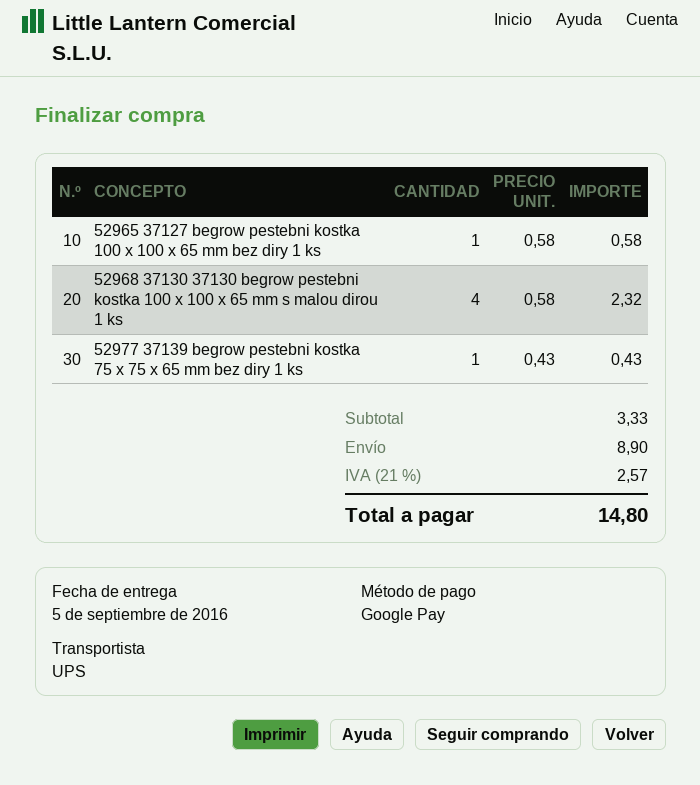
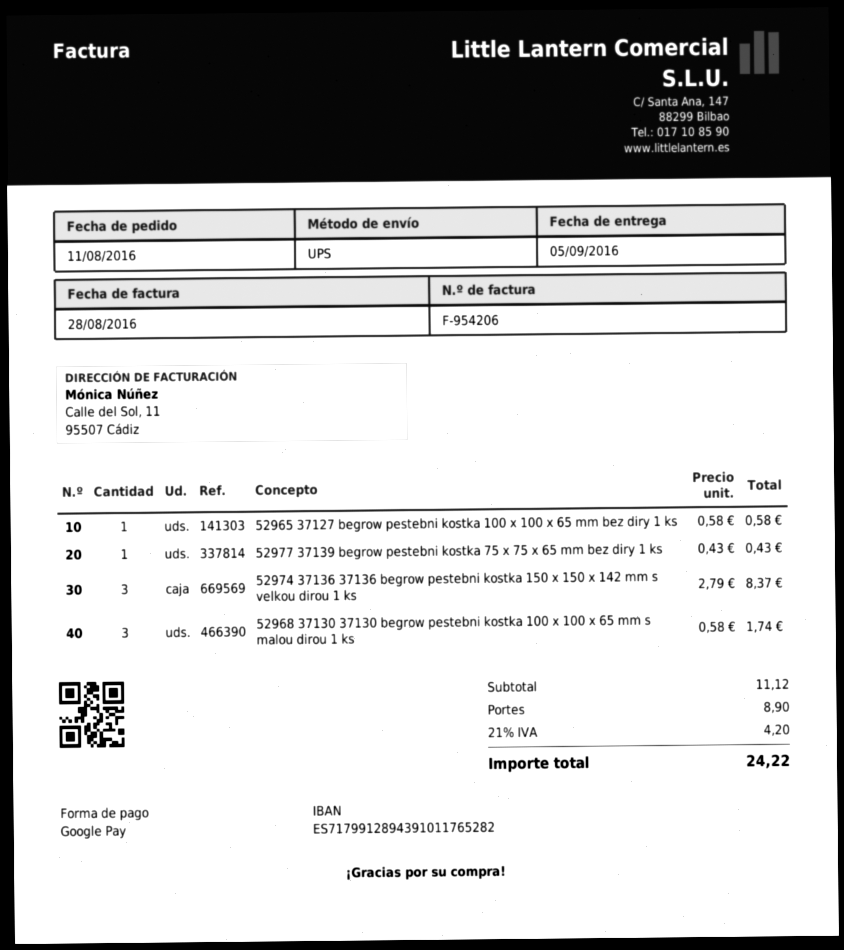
52968 37130 37130 begrow pestebni kostka 100 x 100 x 65 mm s malou dirou 1 ks: 4 x 0.58 = 2.32 -> 3 x 0.58 = 1.74
52974 37136 37136 begrow pestebni kostka 150 x 150 x 142 mm s velkou dirou 1 ks: none -> 3 x 2.79 = 8.37
subtotal: 3.33 -> 11.12
tax: 21% = 2.57 -> 21% = 4.20
total: 14.80 -> 24.22

